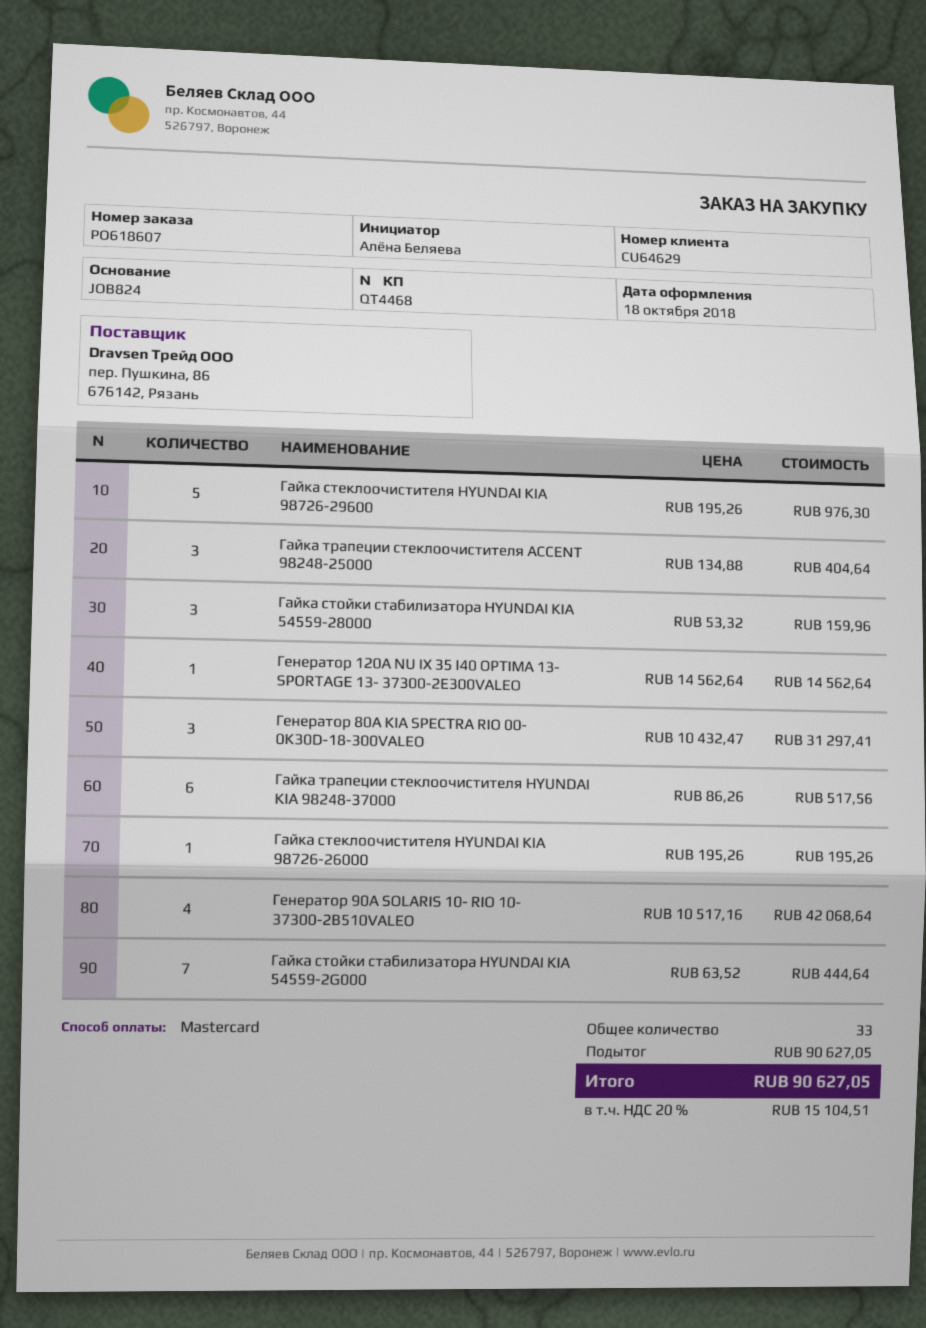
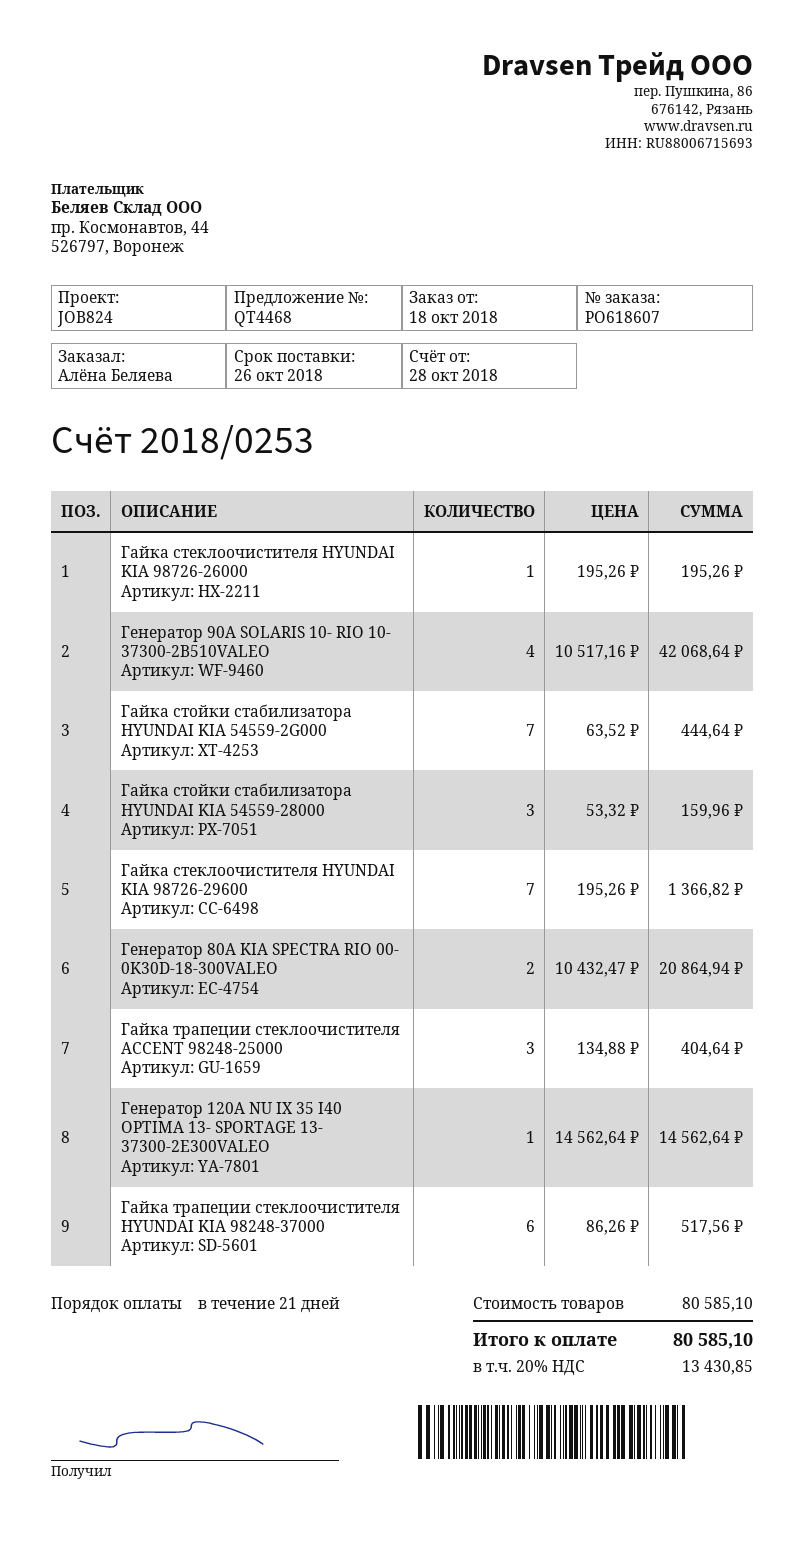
Гайка стеклоочистителя HYUNDAI KIA 98726-29600: 5 x 195.26 = 976.30 -> 7 x 195.26 = 1366.82
Генератор 80A KIA SPECTRA RIO 00- 0K30D-18-300VALEO: 3 x 10432.47 = 31297.41 -> 2 x 10432.47 = 20864.94
subtotal: 90627.05 -> 80585.10
tax: 20% = 15104.51 -> 20% = 13430.85
total: 90627.05 -> 80585.10

